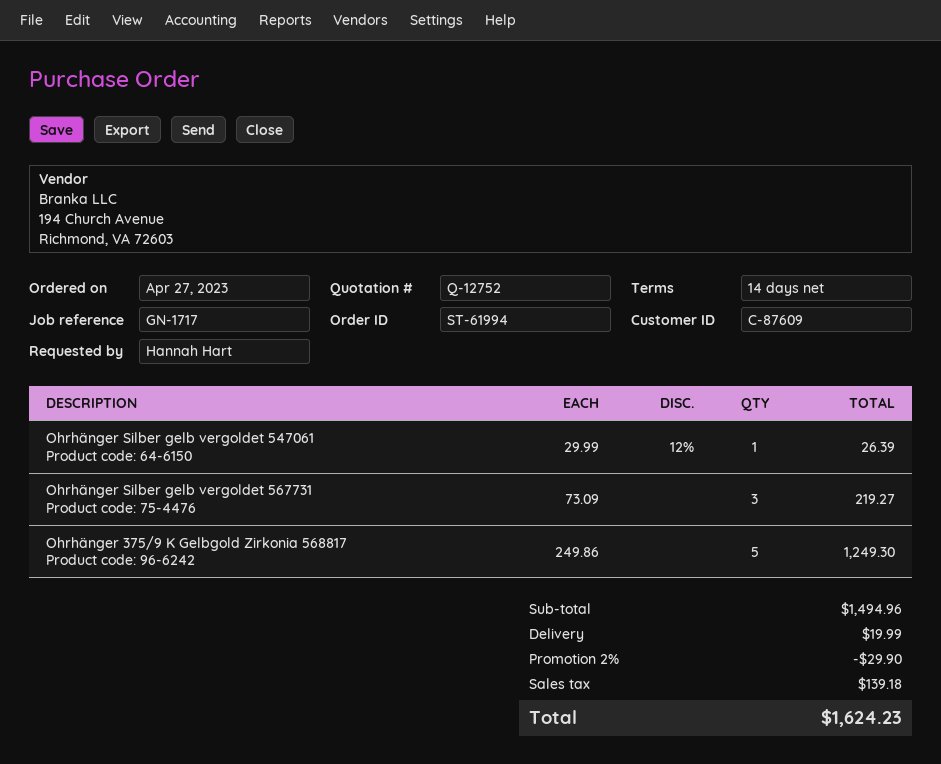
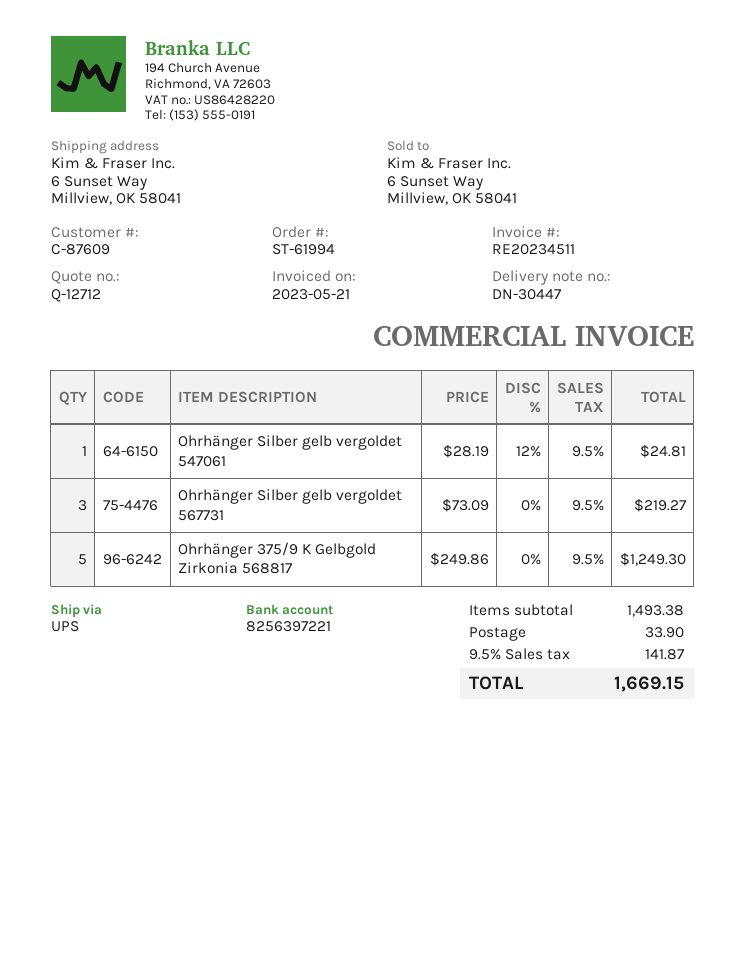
quote number: Q-12752 -> Q-12712
Ohrhänger Silber gelb vergoldet 547061: 1 x 29.99 - 12% = 26.39 -> 1 x 28.19 - 12% = 24.81
subtotal: 1494.96 -> 1493.38
discount: 2% = 29.90 -> none
shipping: 19.99 -> 33.90
tax: 139.18 -> 141.87
total: 1624.23 -> 1669.15

